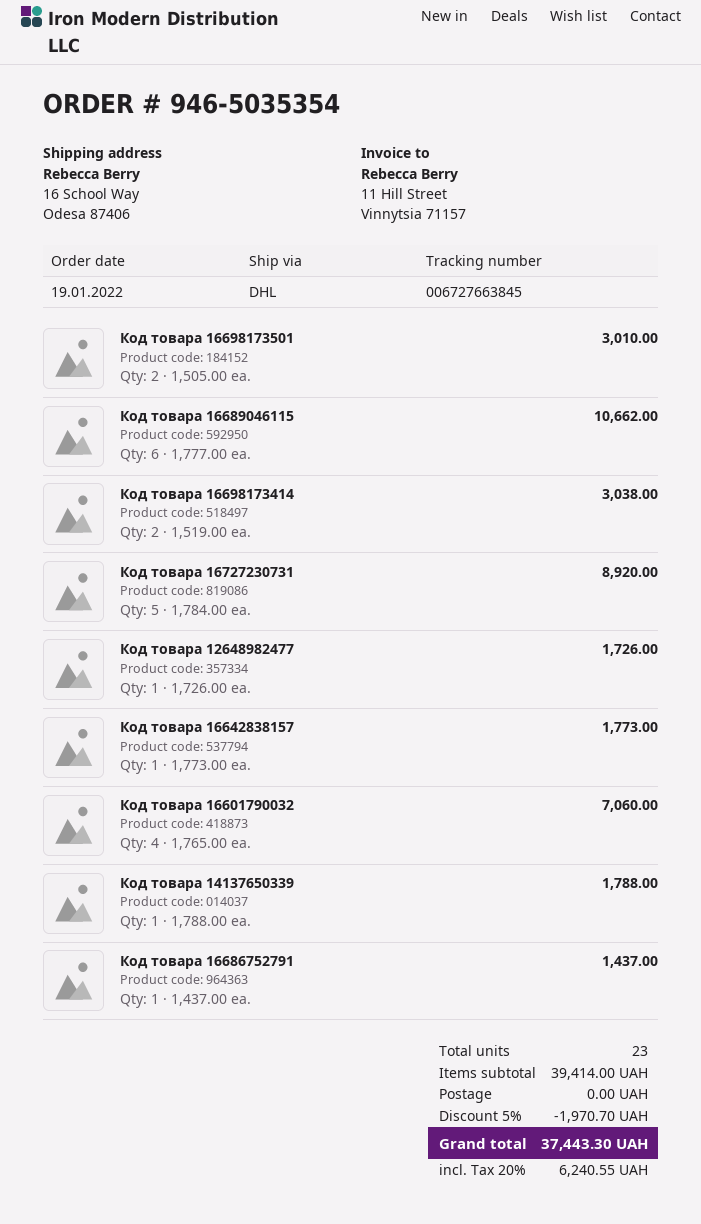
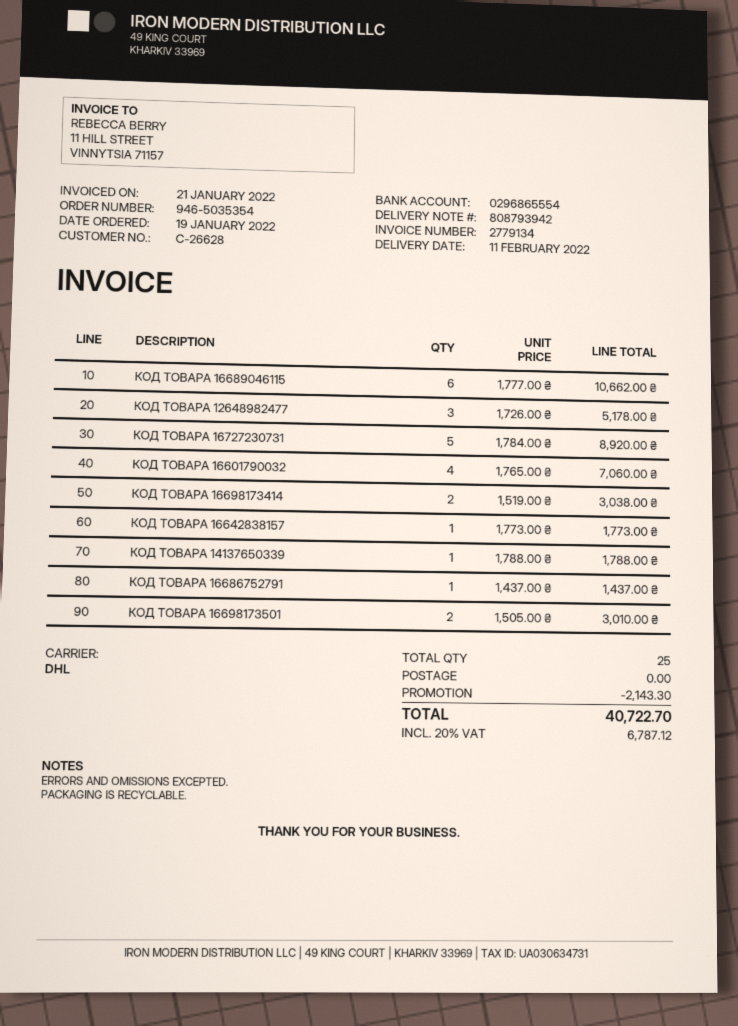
Код товара 12648982477: 1 x 1726.00 = 1726.00 -> 3 x 1726.00 = 5178.00
total quantity: 23 -> 25
discount: 1970.70 -> 2143.30
tax: 20% = 6240.55 -> 20% = 6787.12
total: 37443.30 -> 40722.70

